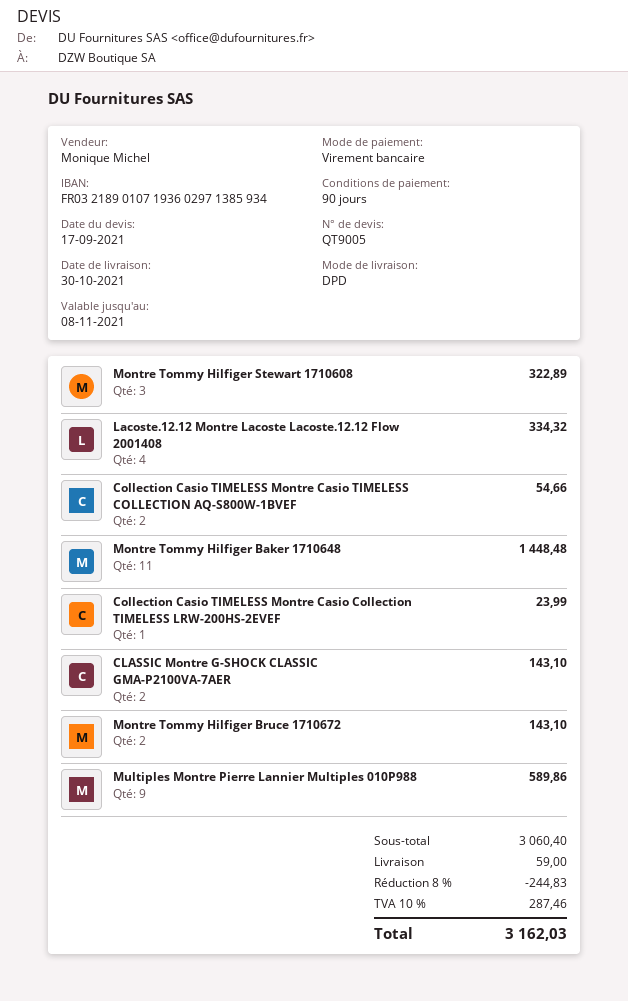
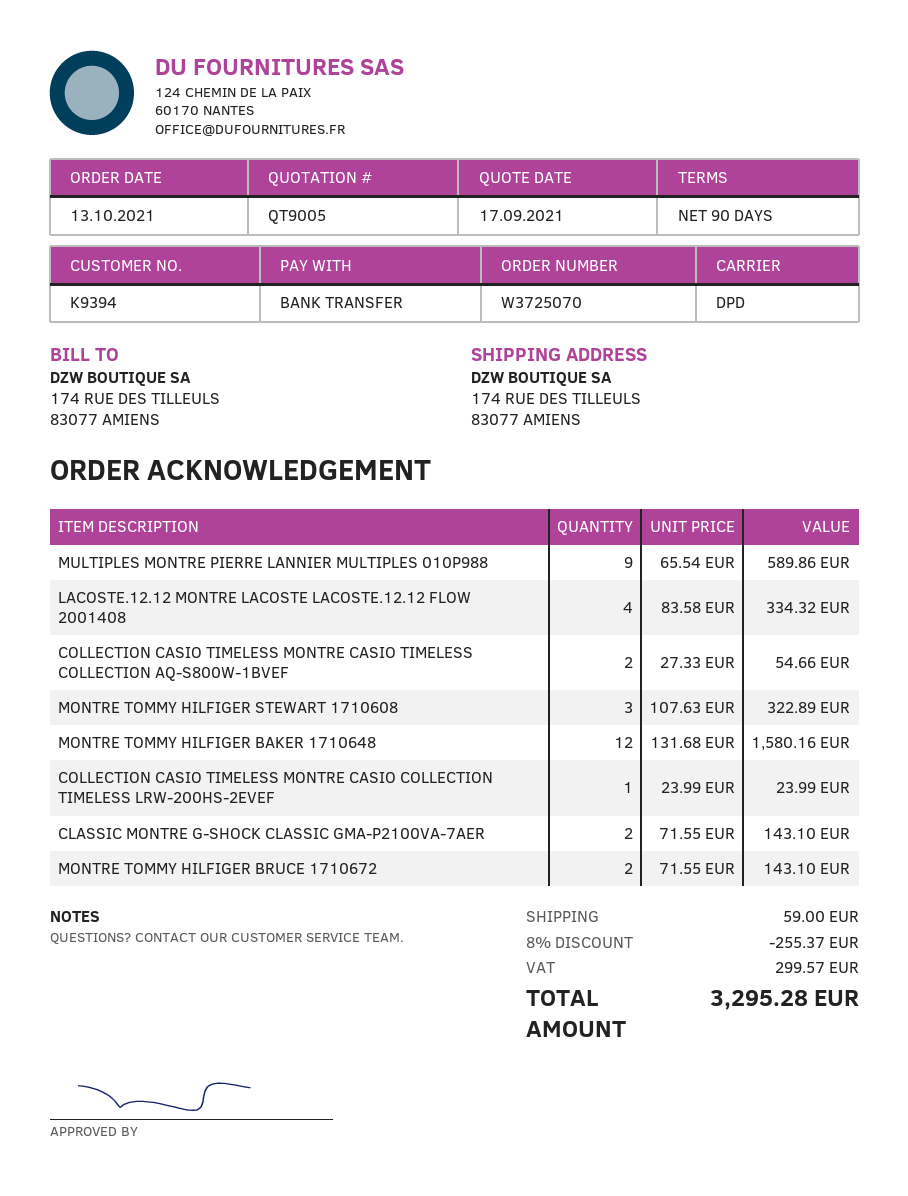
Montre Tommy Hilfiger Baker 1710648: 11 for 1448.48 -> 12 for 1580.16
discount: 8% = 244.83 -> 8% = 255.37
tax: 287.46 -> 299.57
total: 3162.03 -> 3295.28

